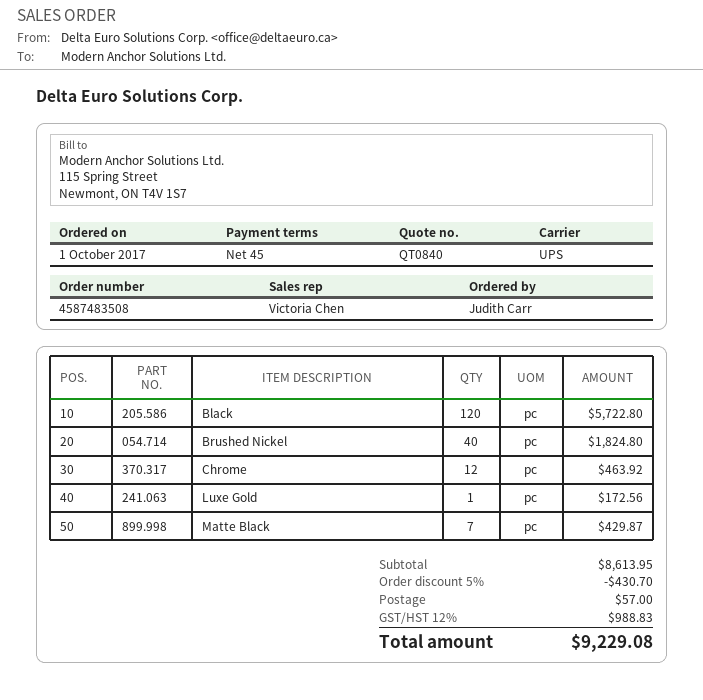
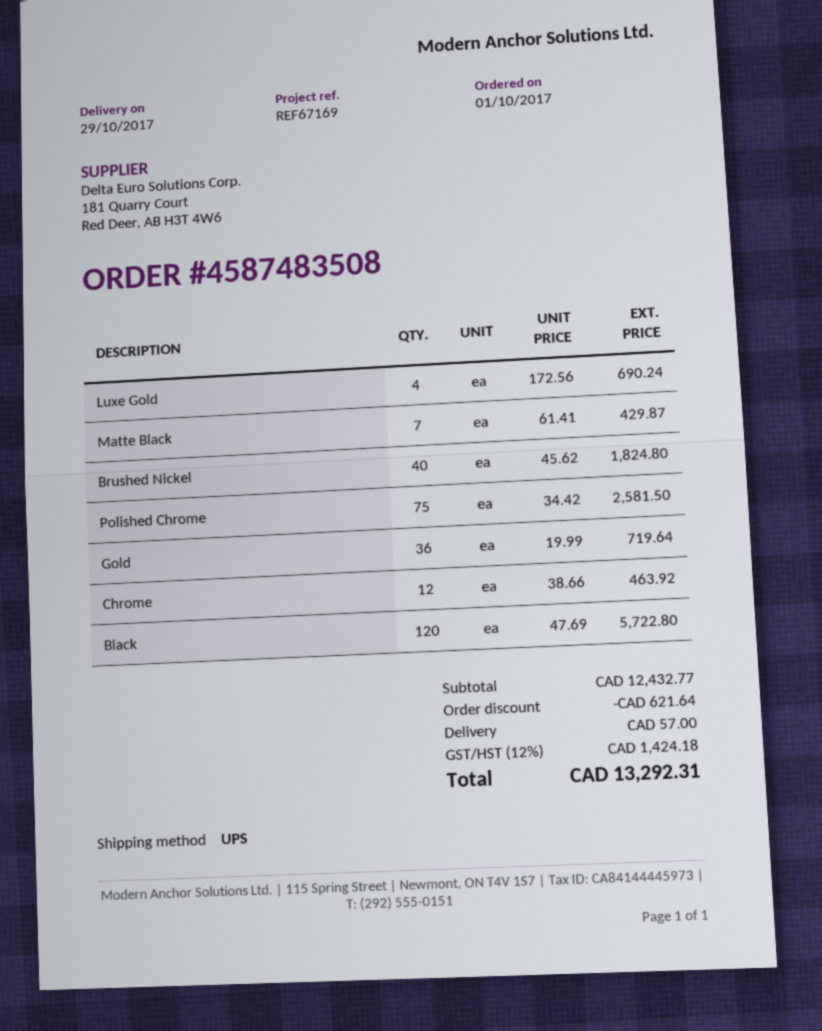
Luxe Gold: 1 for 172.56 -> 4 for 690.24
Polished Chrome: none -> 75 for 2581.50
Gold: none -> 36 for 719.64
subtotal: 8613.95 -> 12432.77
discount: 430.70 -> 621.64
tax: 12% = 988.83 -> 12% = 1424.18
total: 9229.08 -> 13292.31

